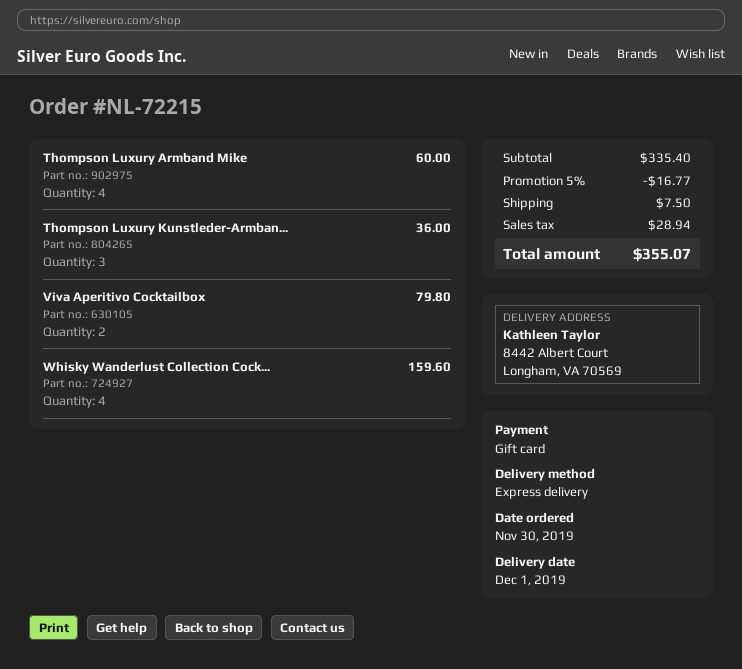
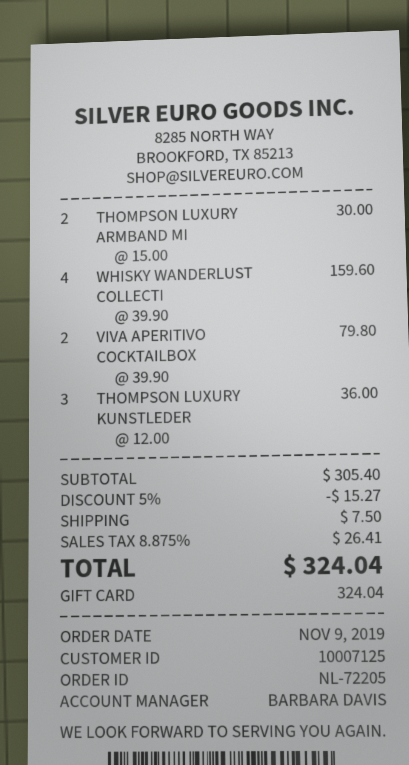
order number: NL-72215 -> NL-72205
order date: 2019-11-30 -> 2019-11-09
Thompson Luxury Armband Mike: 4 for 60.00 -> 2 for 30.00
subtotal: 335.40 -> 305.40
discount: 5% = 16.77 -> 5% = 15.27
tax: 28.94 -> 26.41
total: 355.07 -> 324.04

